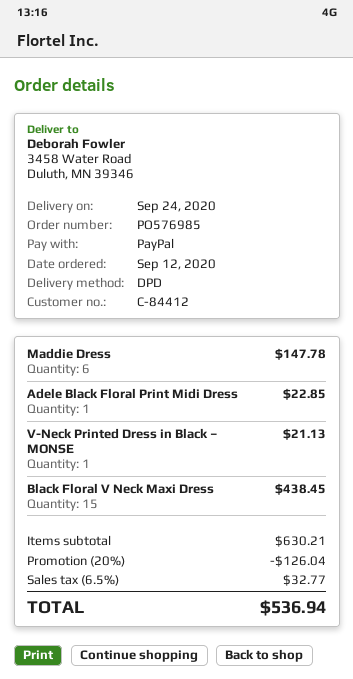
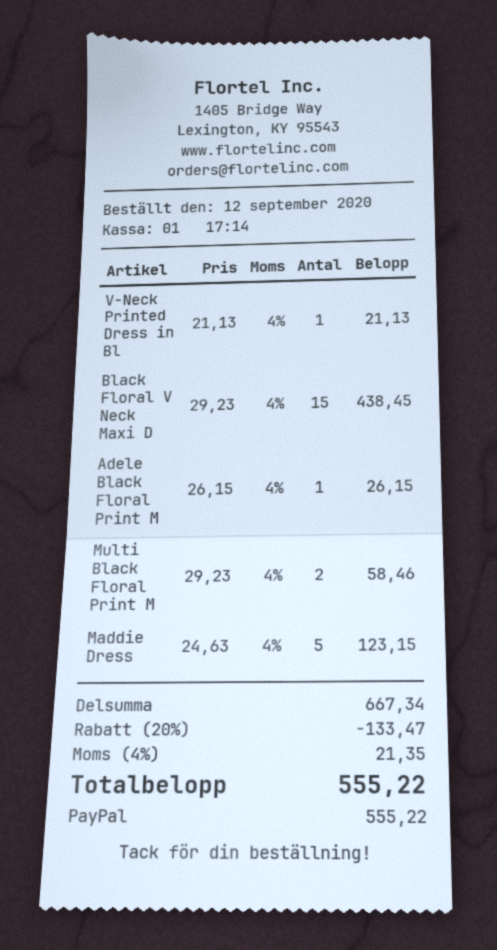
Maddie Dress: 6 for 147.78 -> 5 for 123.15
Adele Black Floral Print Midi Dress: 1 for 22.85 -> 1 for 26.15
Multi Black Floral Print M: none -> 2 for 58.46
subtotal: 630.21 -> 667.34
discount: 20% = 126.04 -> 20% = 133.47
tax: 6.5% = 32.77 -> 4% = 21.35
total: 536.94 -> 555.22

